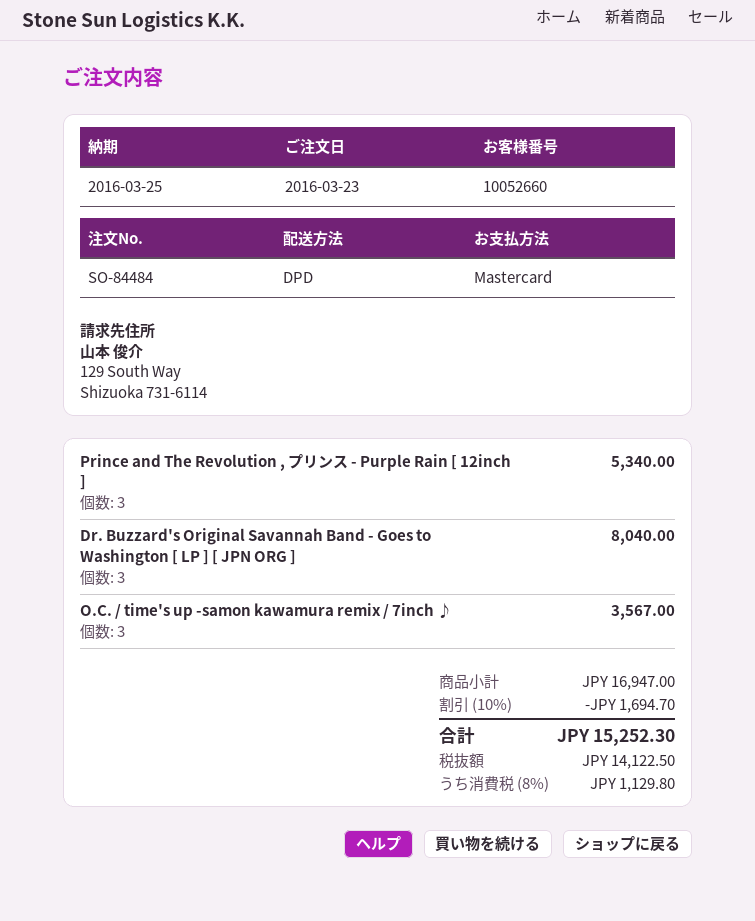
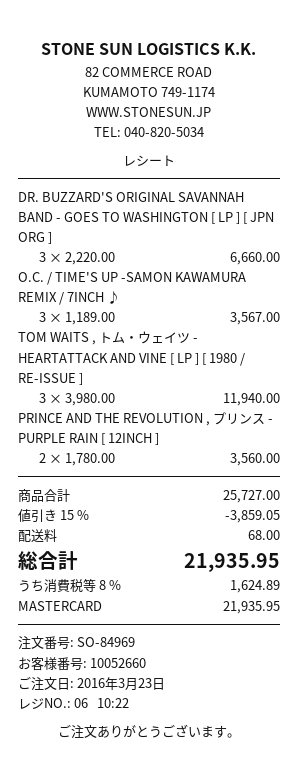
order number: SO-84484 -> SO-84969
Prince and The Revolution , プリンス - Purple Rain [ 12inch ]: 3 for 5340.00 -> 2 for 3560.00
Dr. Buzzard's Original Savannah Band - Goes to Washington [ LP ] [ JPN ORG ]: 3 for 8040.00 -> 3 for 6660.00
TOM WAITS , トム・ウェイツ - HEARTATTACK AND VINE [ LP ] [ 1980 / RE-ISSUE ]: none -> 3 for 11940.00
subtotal: 16947.00 -> 25727.00
discount: 10% = 1694.70 -> 15% = 3859.05
shipping: none -> 68.00
tax: 8% = 1129.80 -> 8% = 1624.89
total: 15252.30 -> 21935.95

